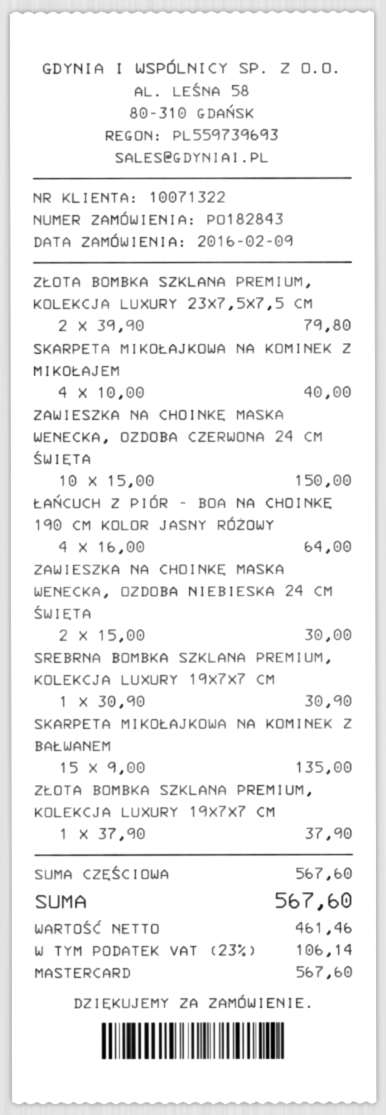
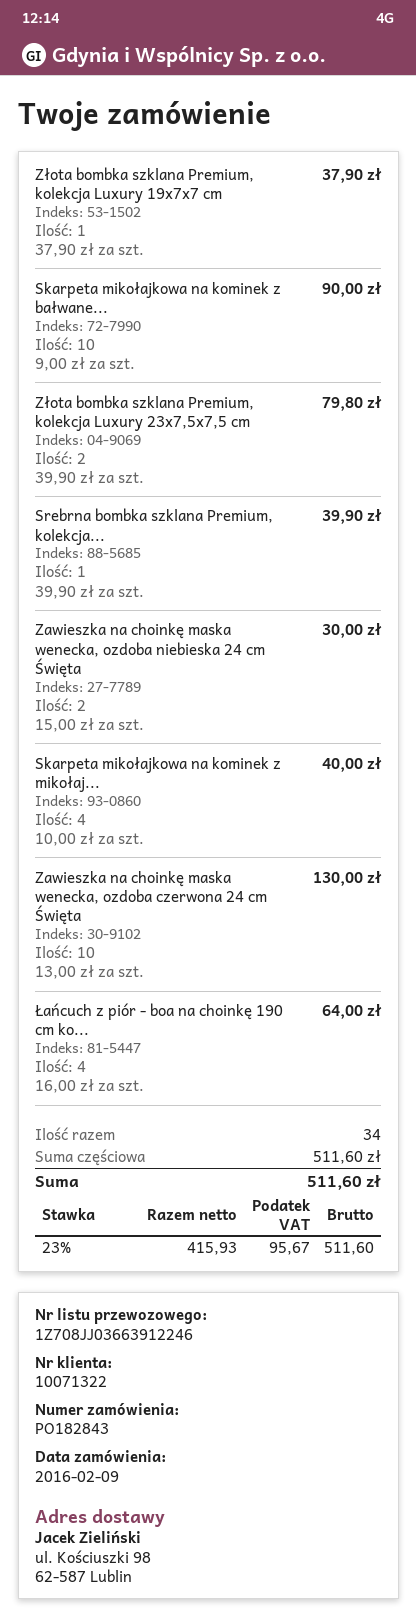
ZAWIESZKA NA CHOINKĘ MASKA WENECKA, OZDOBA CZERWONA 24 CM ŚWIĘTA: 10 x 15.00 = 150.00 -> 10 x 13.00 = 130.00
SREBRNA BOMBKA SZKLANA PREMIUM, KOLEKCJA LUXURY 19X7X7 CM: 1 x 30.90 = 30.90 -> 1 x 39.90 = 39.90
SKARPETA MIKOŁAJKOWA NA KOMINEK Z BAŁWANEM: 15 x 9.00 = 135.00 -> 10 x 9.00 = 90.00
subtotal: 567.60 -> 511.60
net: 461.46 -> 415.93
tax: 23% = 106.14 -> 23% = 95.67
total: 567.60 -> 511.60

